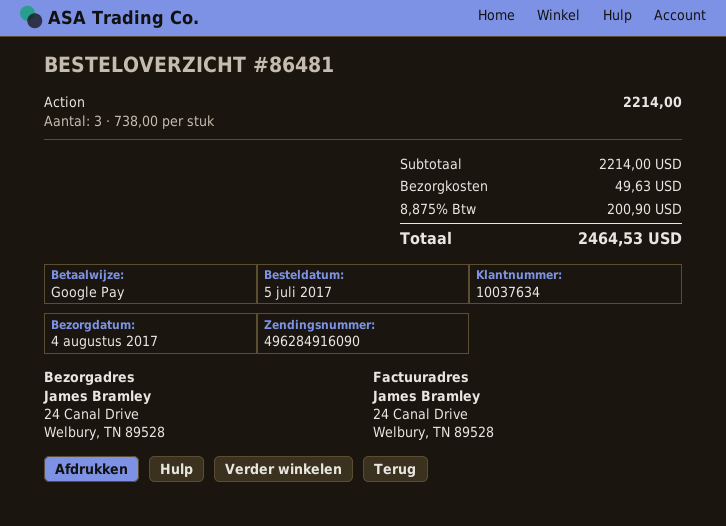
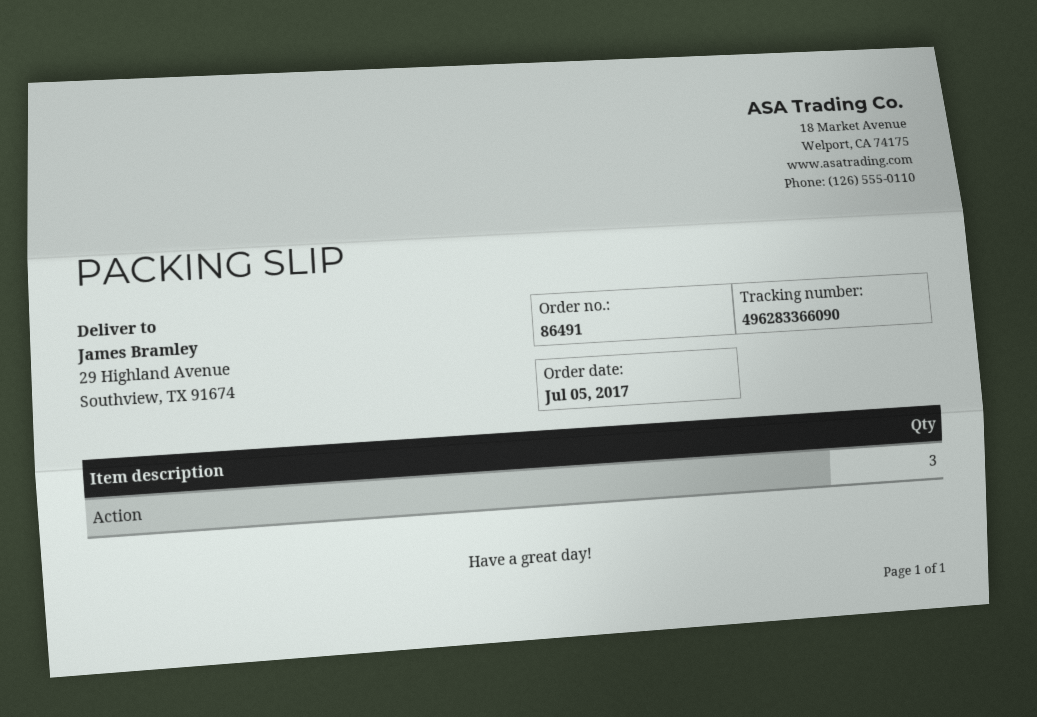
order number: 86481 -> 86491
tracking number: 496284916090 -> 496283366090
ship to: 24 Canal Drive, Welbury, TN 89528 -> 29 Highland Avenue, Southview, TX 91674

